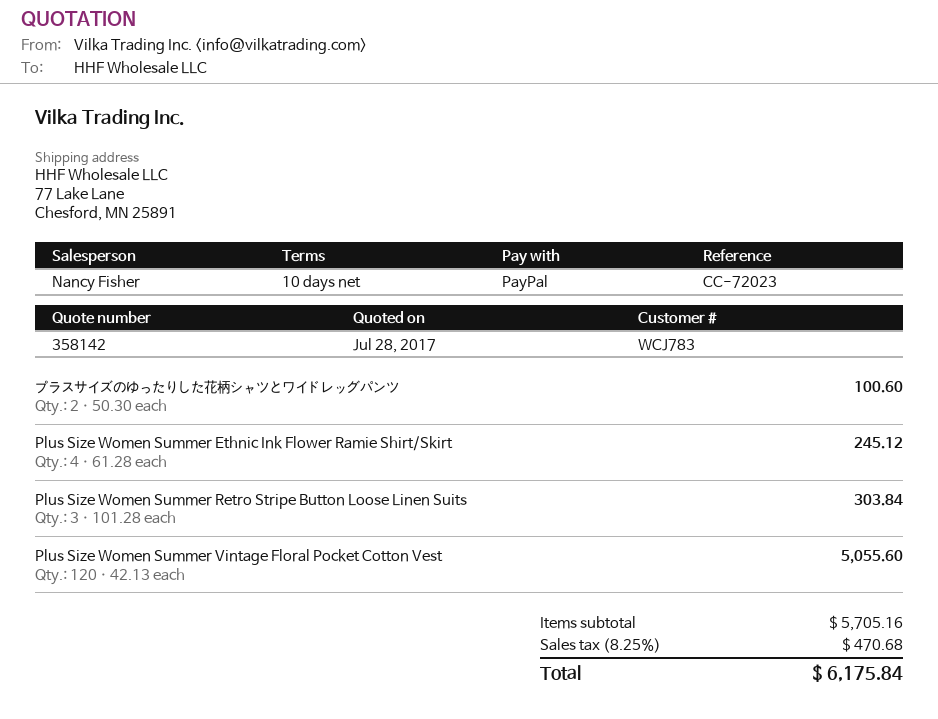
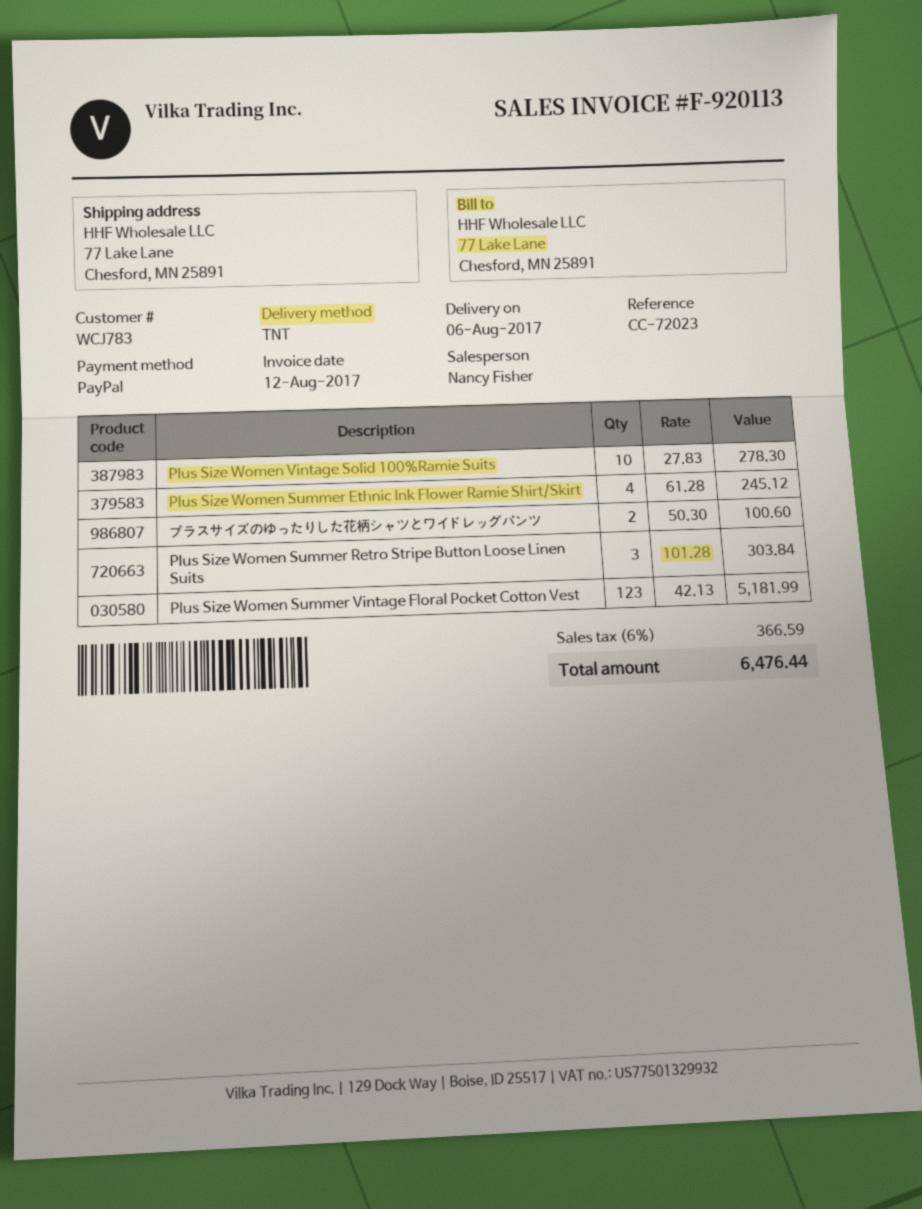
Plus Size Women Summer Vintage Floral Pocket Cotton Vest: 120 x 42.13 = 5055.60 -> 123 x 42.13 = 5181.99
Plus Size Women Vintage Solid 100%Ramie Suits: none -> 10 x 27.83 = 278.30
tax: 8.25% = 470.68 -> 6% = 366.59
total: 6175.84 -> 6476.44

